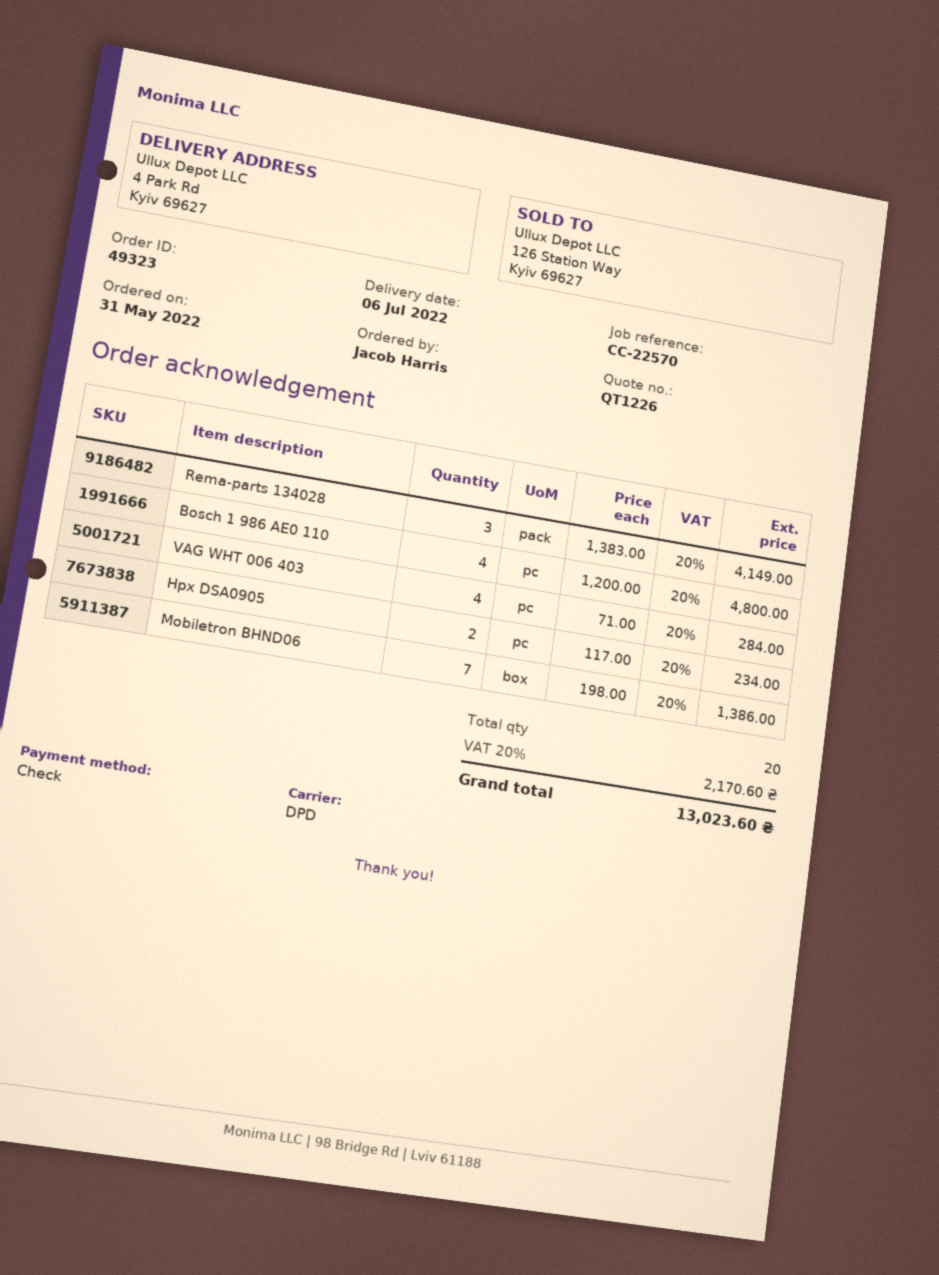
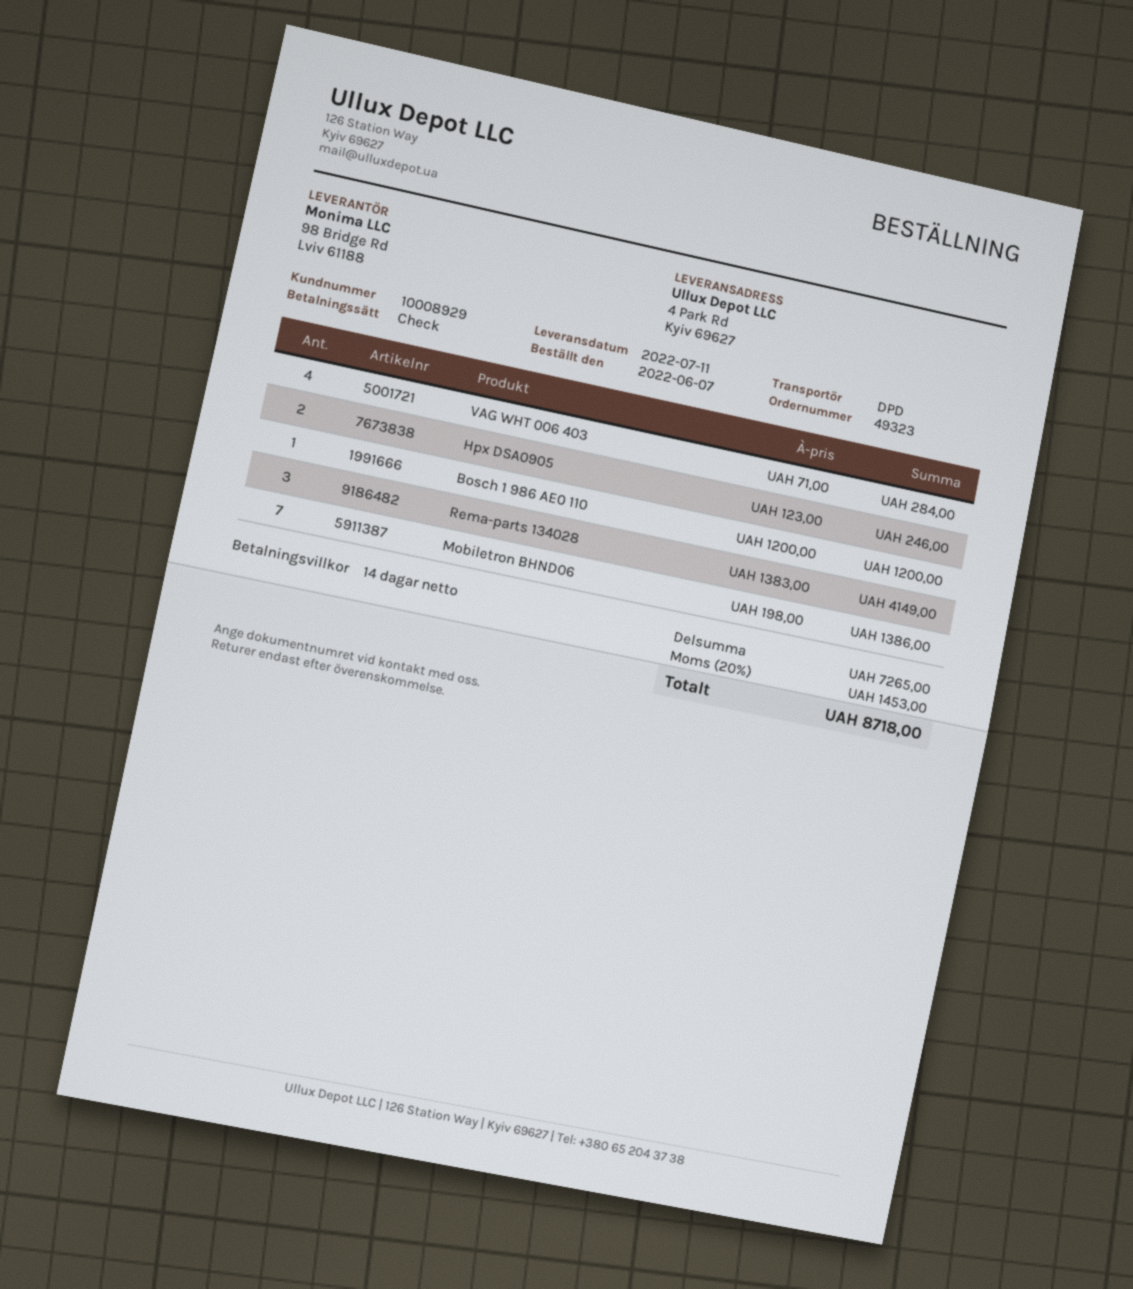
order date: 2022-05-31 -> 2022-06-07
delivery date: 2022-07-06 -> 2022-07-11
Bosch 1 986 AE0 110: 4 x 1200.00 = 4800.00 -> 1 x 1200.00 = 1200.00
Hpx DSA0905: 2 x 117.00 = 234.00 -> 2 x 123.00 = 246.00
tax: 20% = 2170.60 -> 20% = 1453.00
total: 13023.60 -> 8718.00

